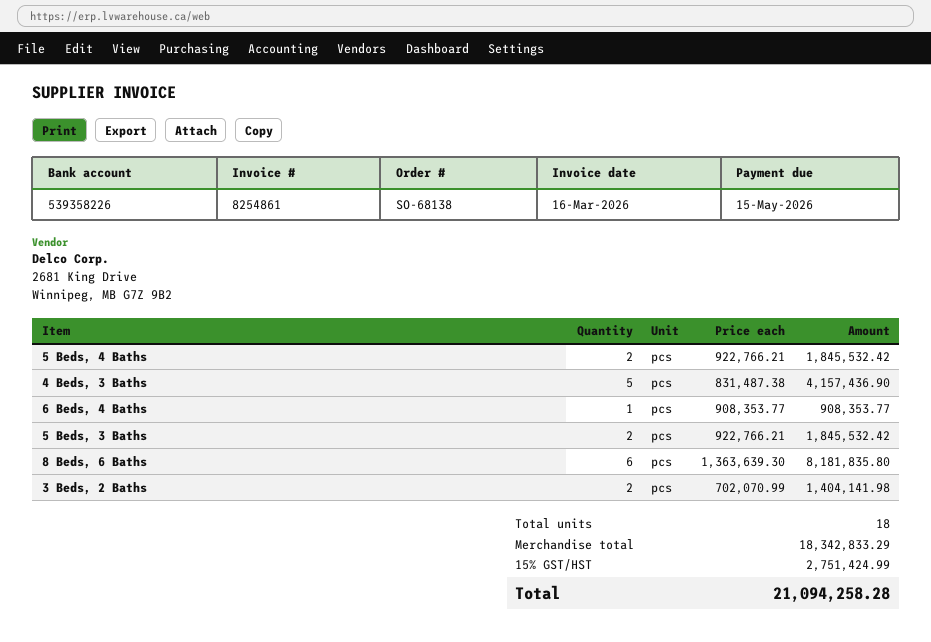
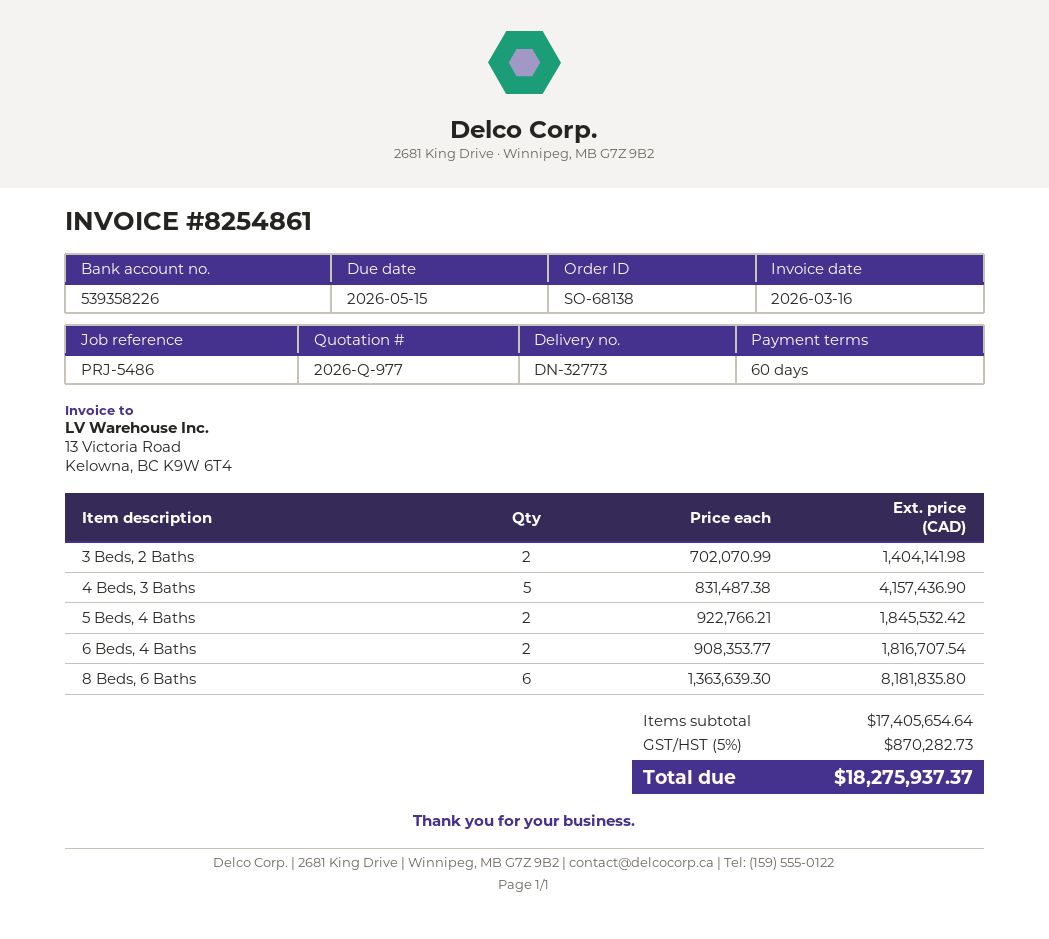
6 Beds, 4 Baths: 1 x 908353.77 = 908353.77 -> 2 x 908353.77 = 1816707.54
5 Beds, 3 Baths: 2 x 922766.21 = 1845532.42 -> none
subtotal: 18342833.29 -> 17405654.64
tax: 15% = 2751424.99 -> 5% = 870282.73
total: 21094258.28 -> 18275937.37

